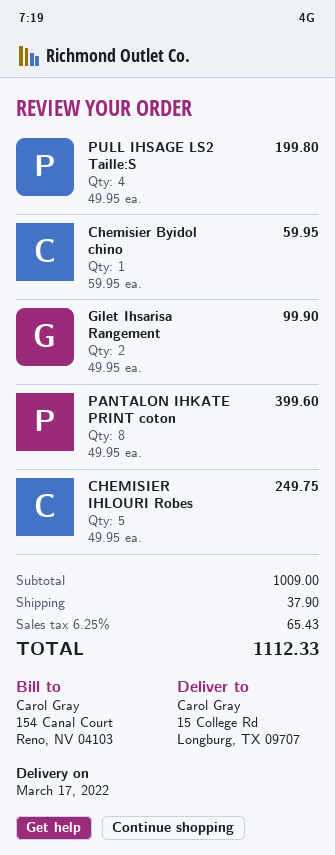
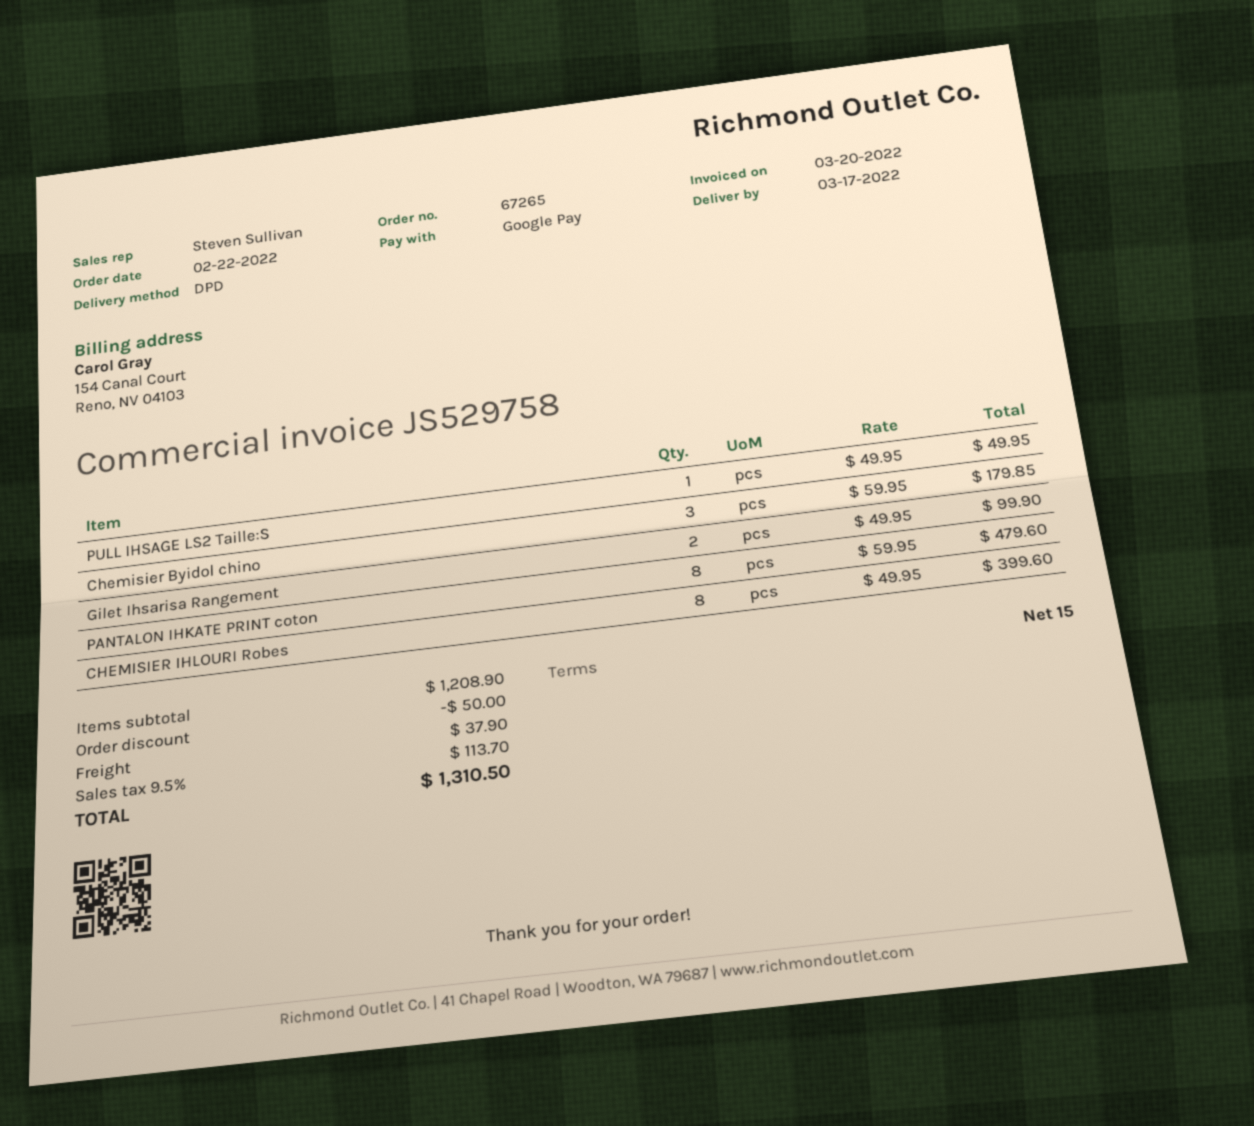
PULL IHSAGE LS2 Taille:S: 4 x 49.95 = 199.80 -> 1 x 49.95 = 49.95
Chemisier Byidol chino: 1 x 59.95 = 59.95 -> 3 x 59.95 = 179.85
PANTALON IHKATE PRINT coton: 8 x 49.95 = 399.60 -> 8 x 59.95 = 479.60
CHEMISIER IHLOURI Robes: 5 x 49.95 = 249.75 -> 8 x 49.95 = 399.60
subtotal: 1009.00 -> 1208.90
discount: none -> 50.00
tax: 6.25% = 65.43 -> 9.5% = 113.70
total: 1112.33 -> 1310.50

